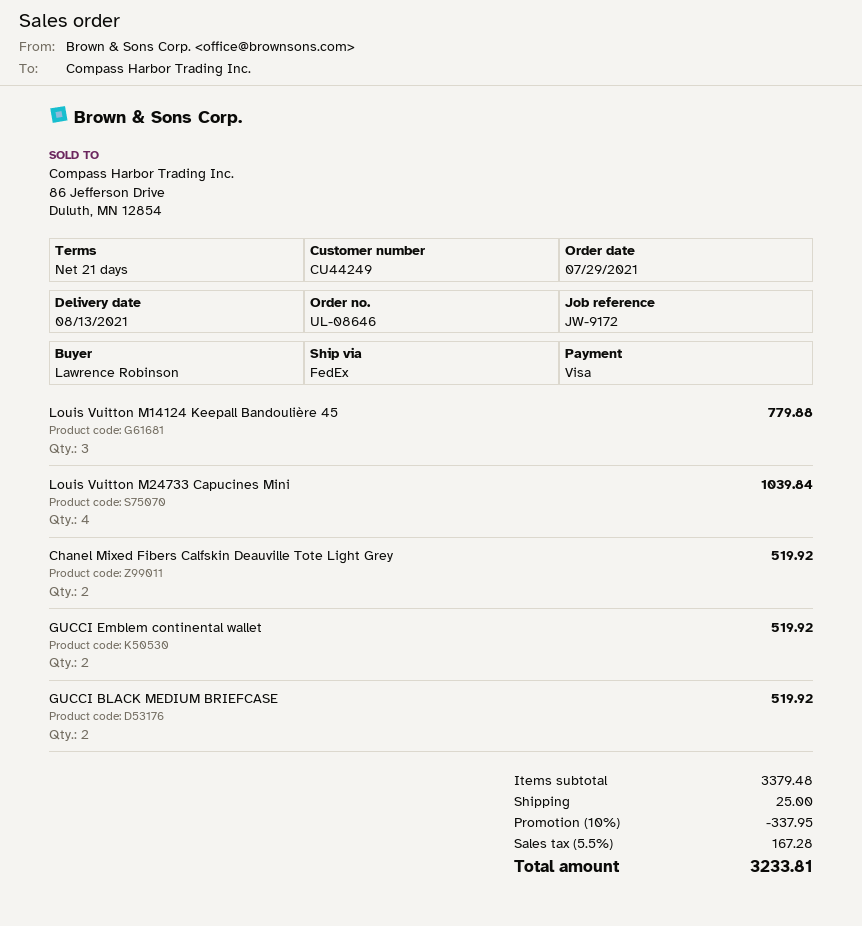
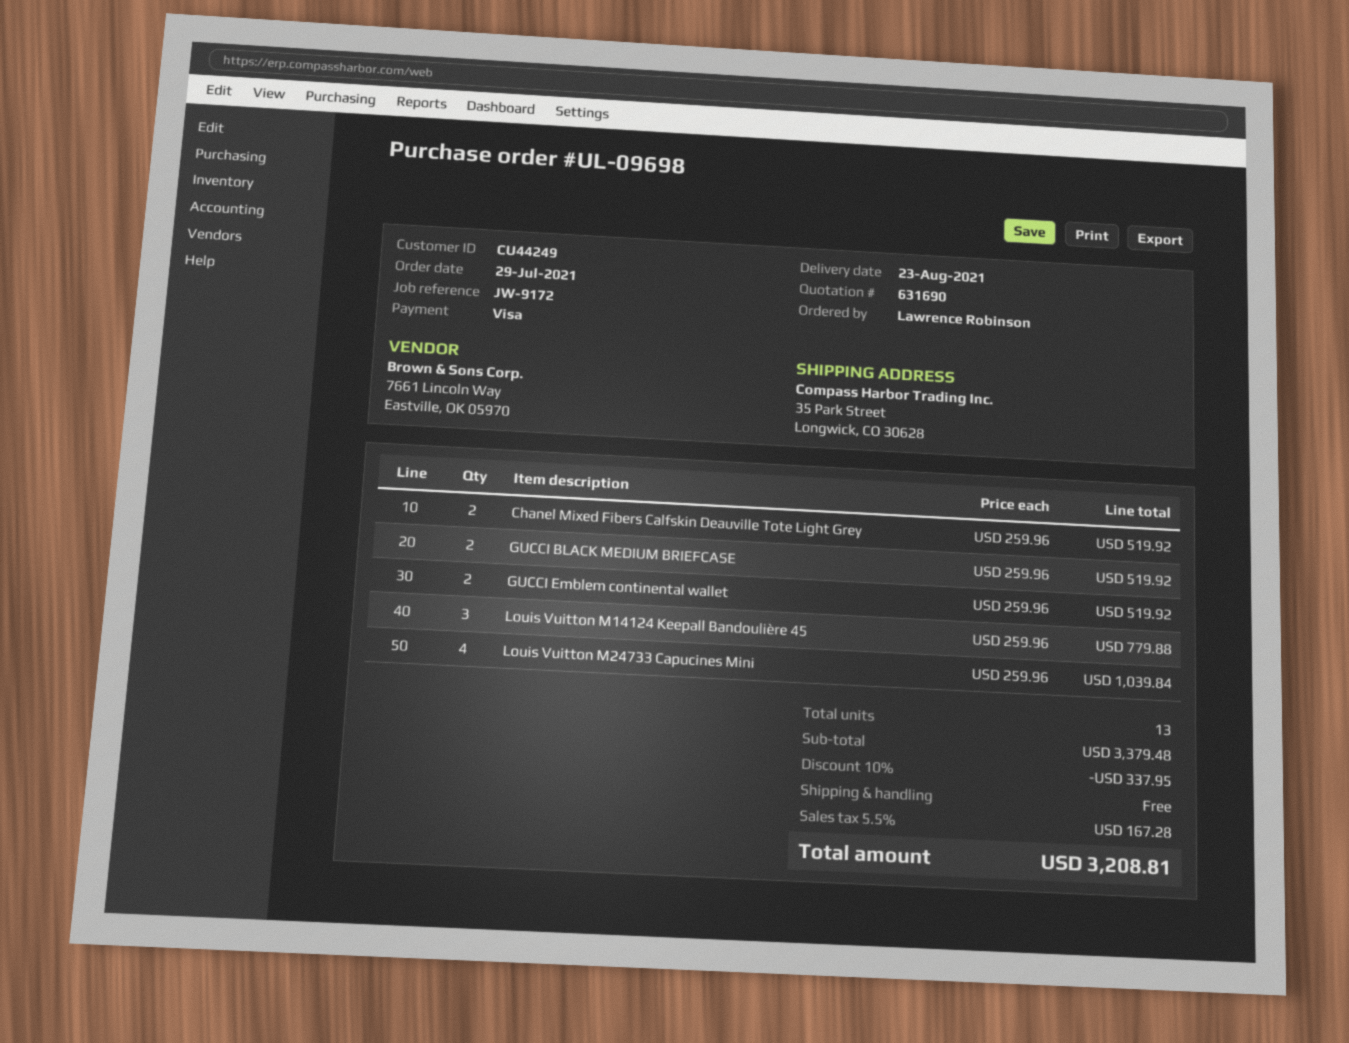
order number: UL-08646 -> UL-09698
delivery date: 2021-08-13 -> 2021-08-23
shipping: 25.00 -> 0.00
total: 3233.81 -> 3208.81

